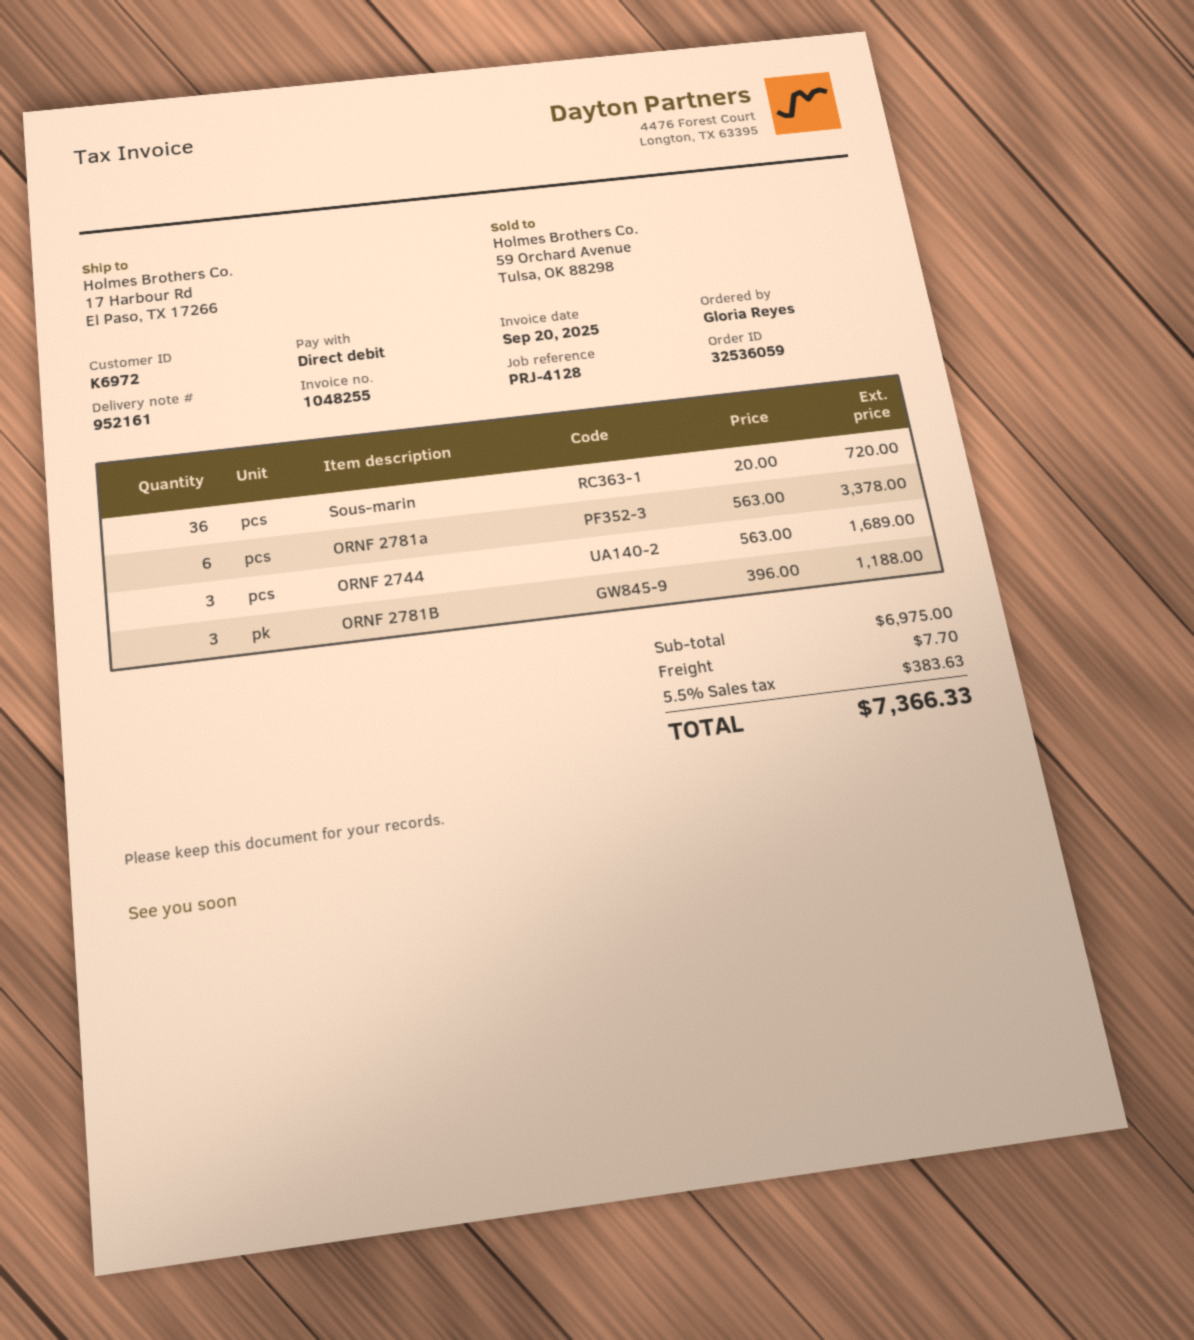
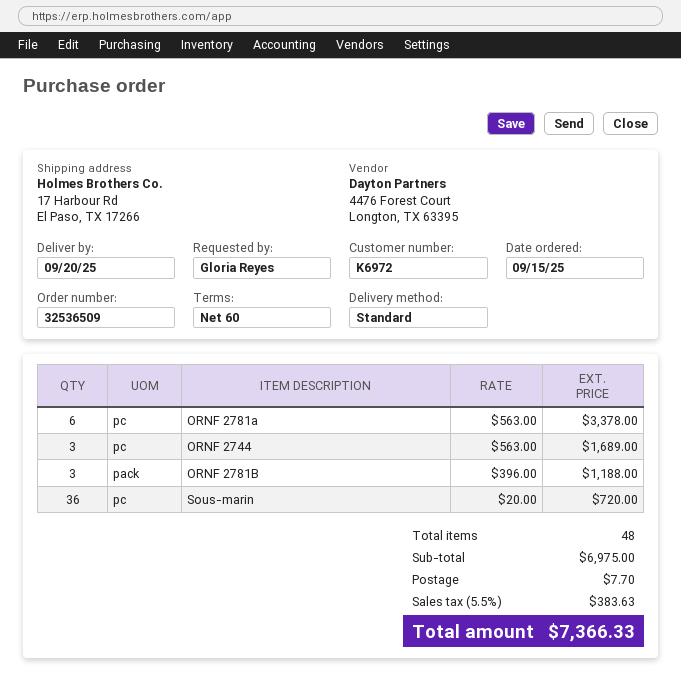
order number: 32536059 -> 32536509

